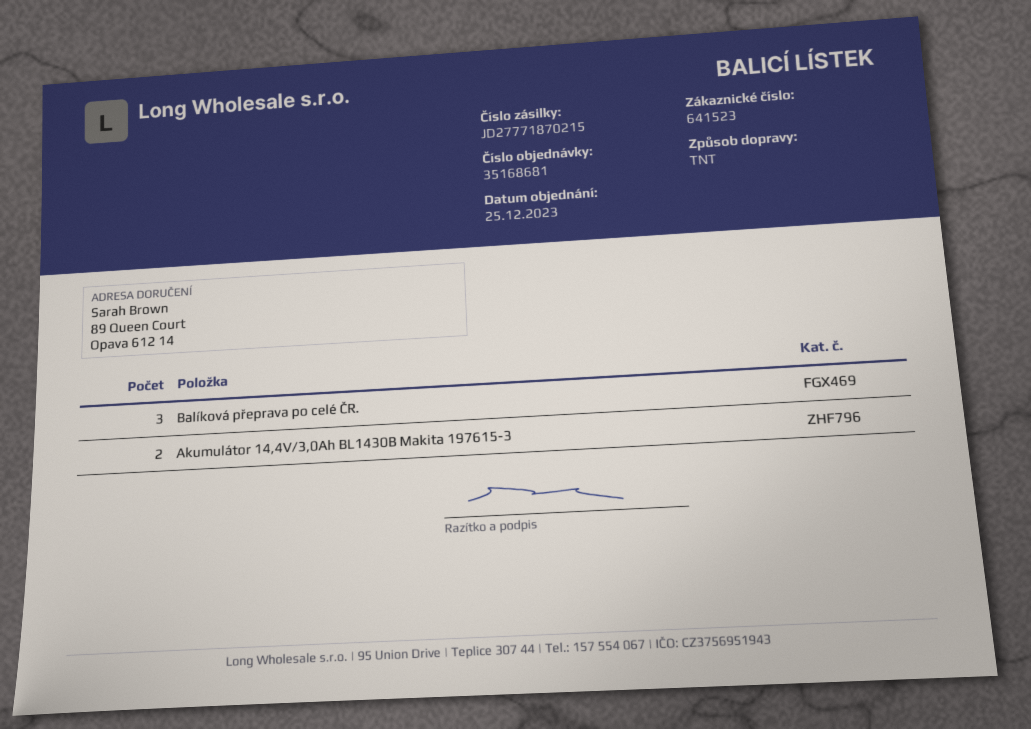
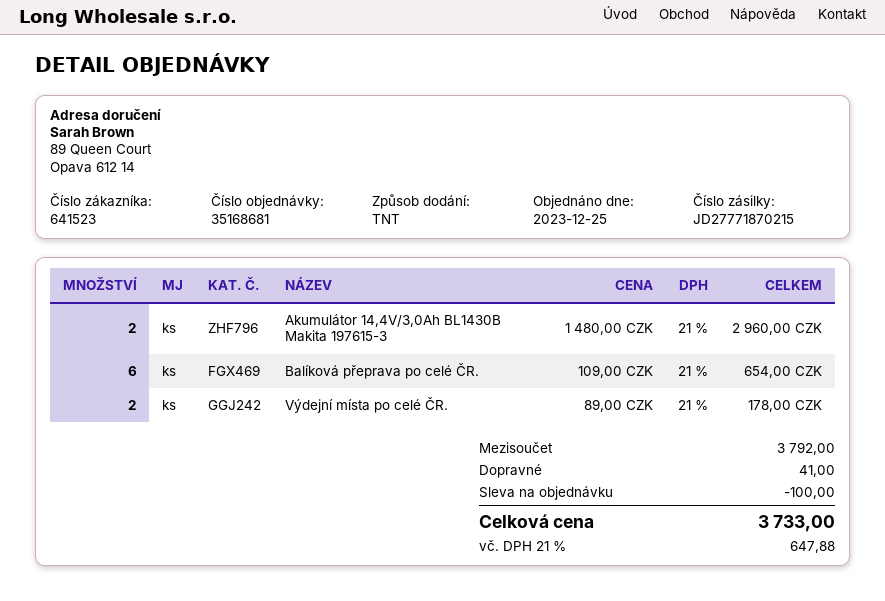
Balíková přeprava po celé ČR.: 3 -> 6
Výdejní místa po celé ČR.: none -> 2

